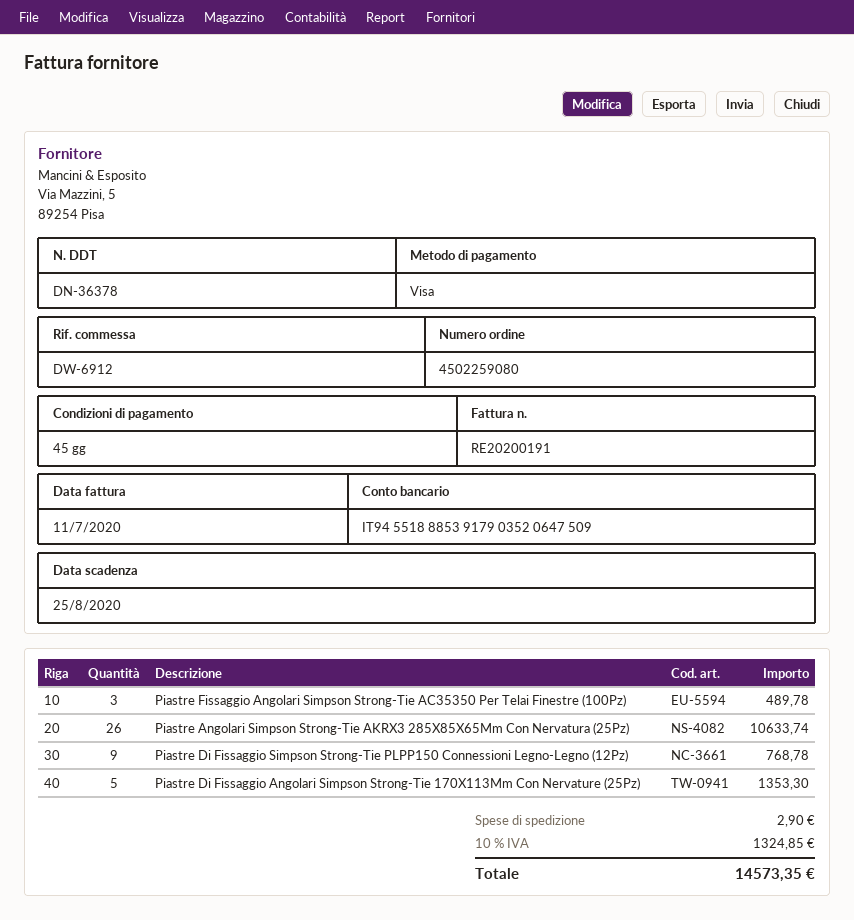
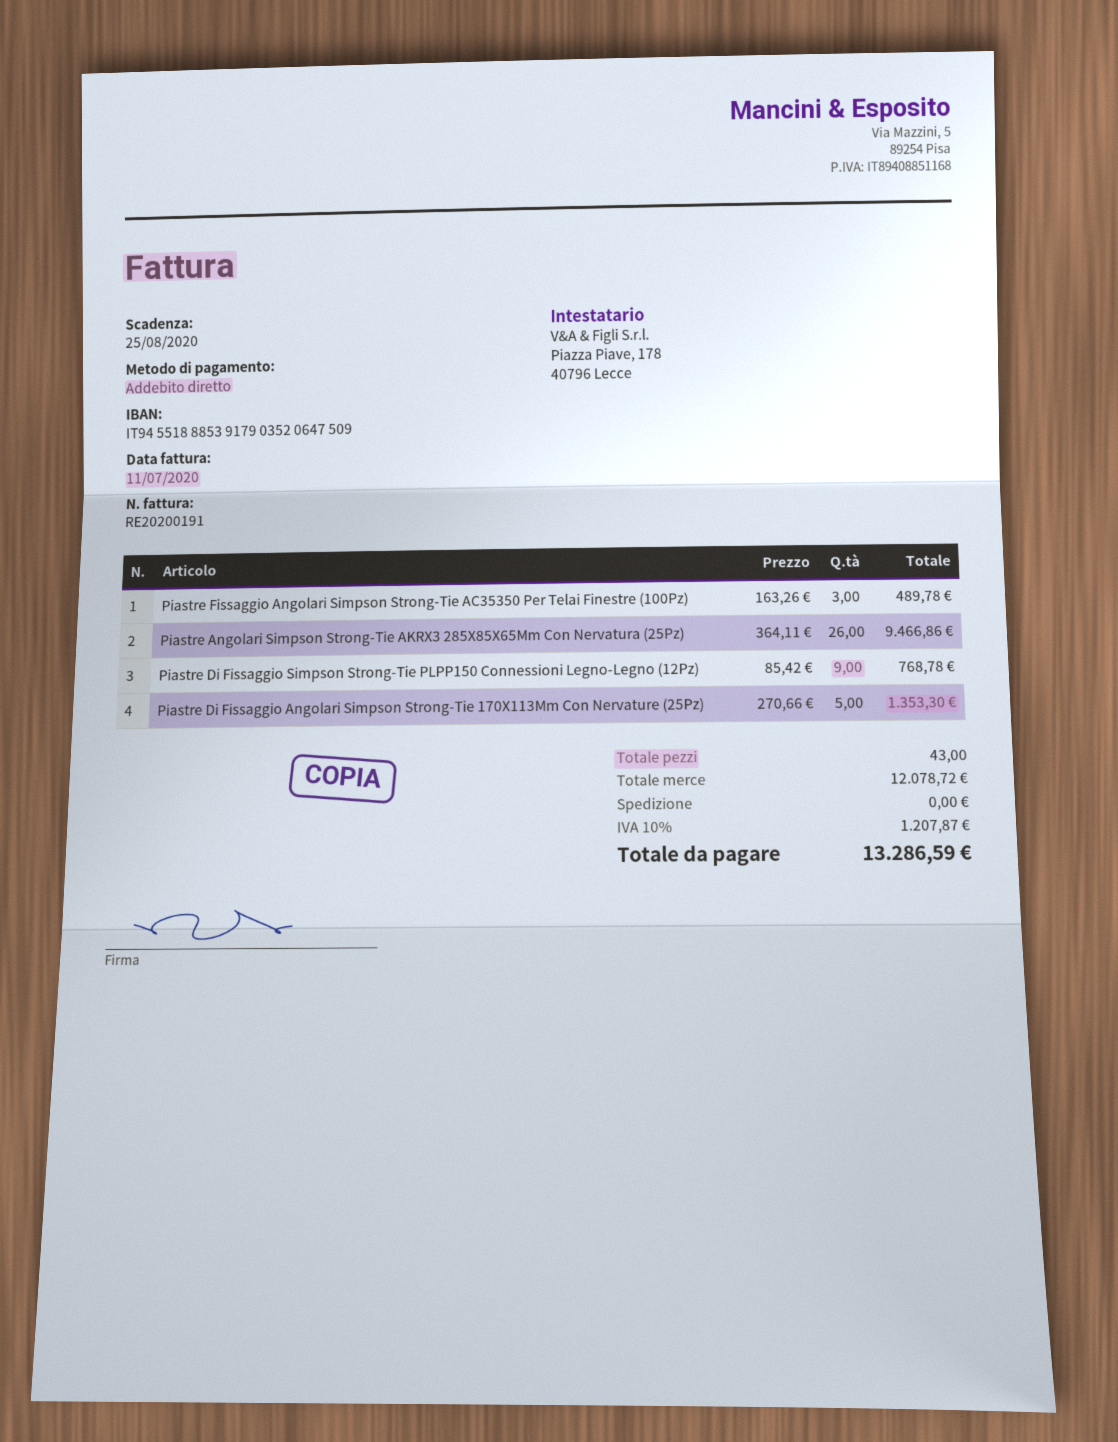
payment method: Visa -> direct debit
Piastre Angolari Simpson Strong-Tie AKRX3 285X85X65Mm Con Nervatura (25Pz): 26 for 10633.74 -> 26 for 9466.86
shipping: 2.90 -> 0.00
tax: 10% = 1324.85 -> 10% = 1207.87
total: 14573.35 -> 13286.59

